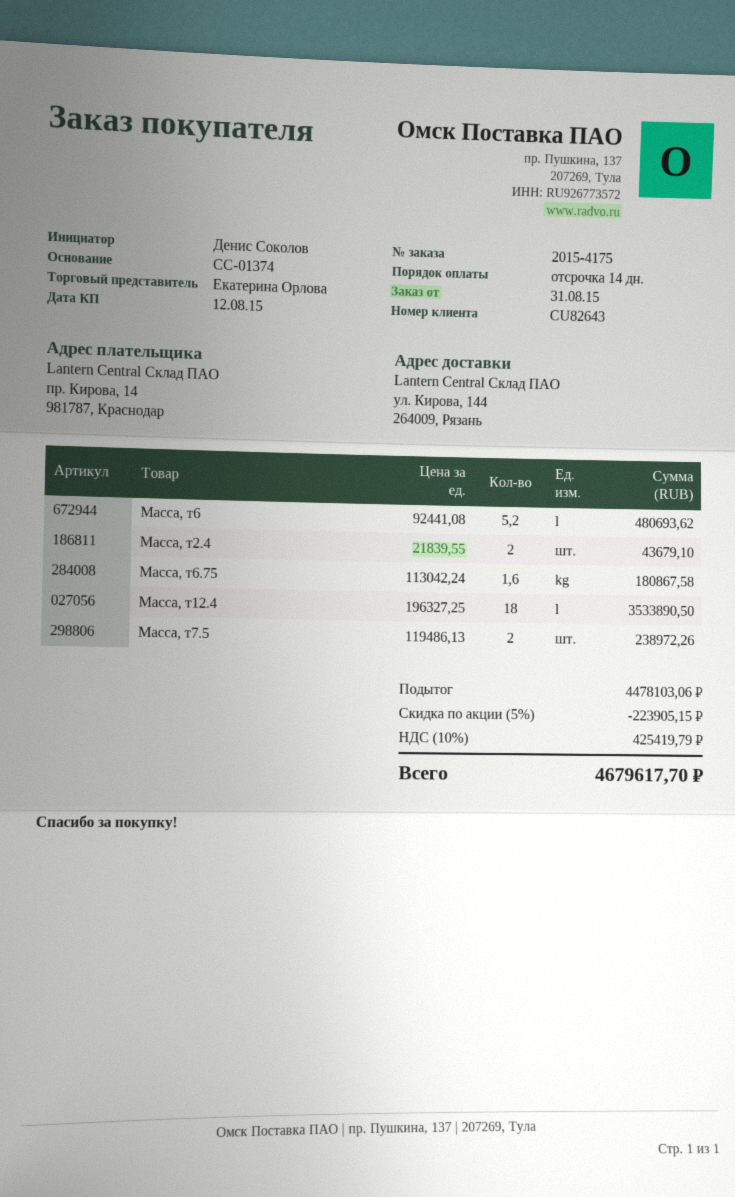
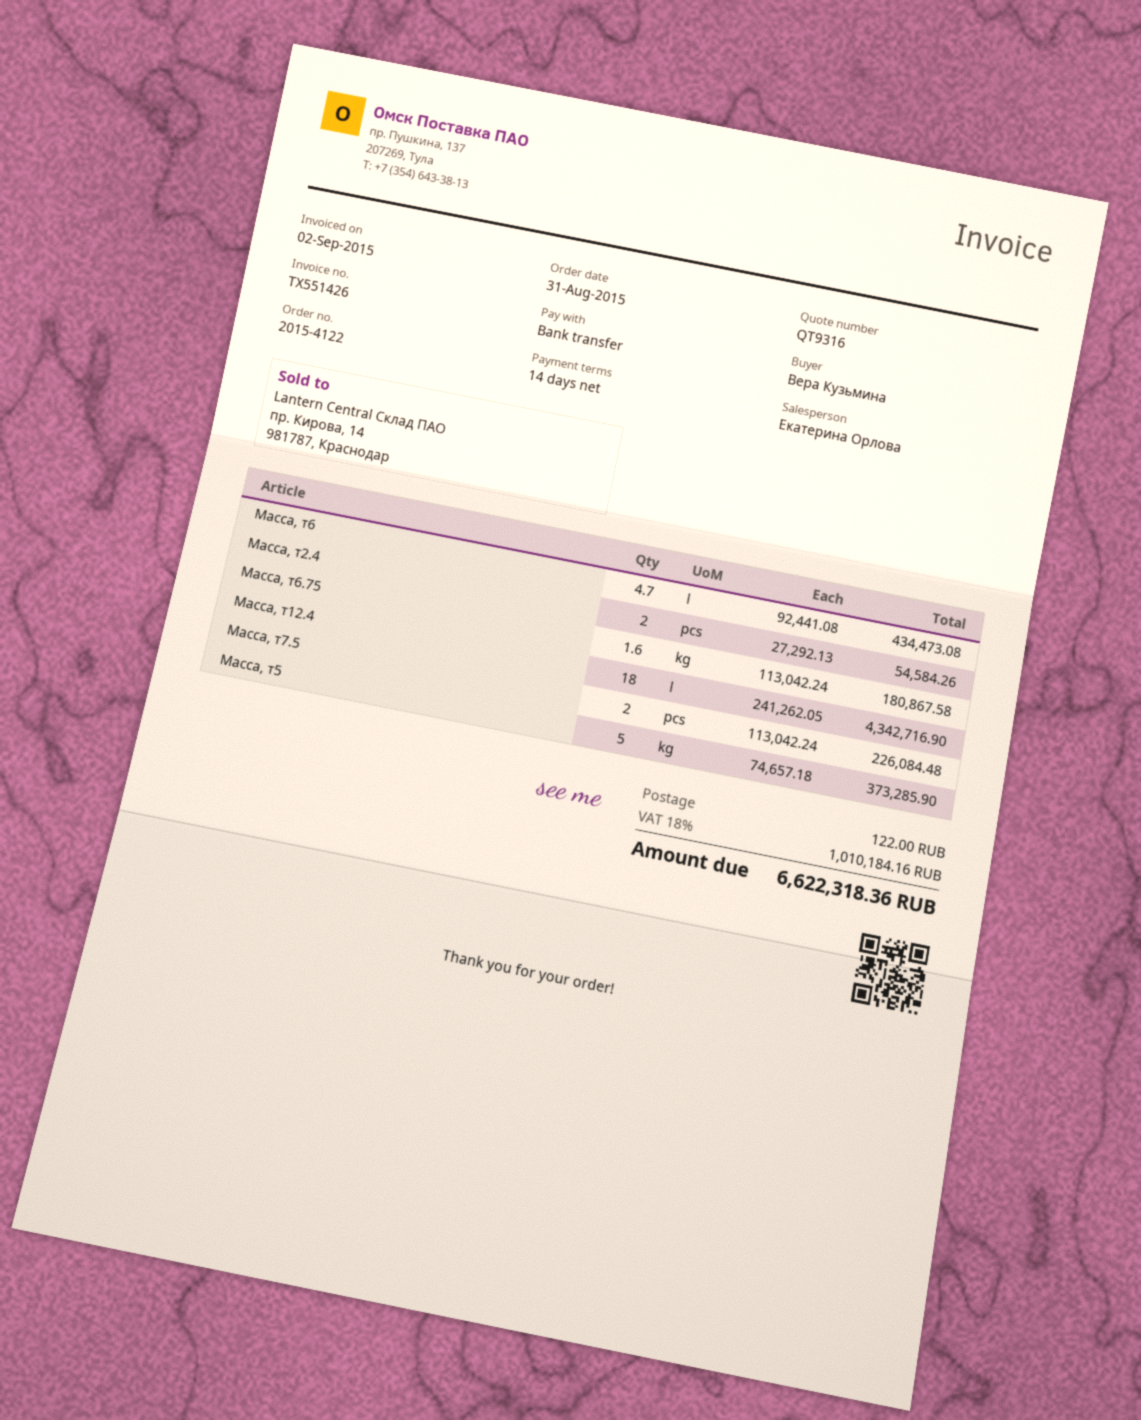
order number: 2015-4175 -> 2015-4122
ordered by: Денис Соколов -> Вера Кузьмина
Масса, т6: 5.2 x 92441.08 = 480693.62 -> 4.7 x 92441.08 = 434473.08
Масса, т2.4: 2 x 21839.55 = 43679.10 -> 2 x 27292.13 = 54584.26
Масса, т12.4: 18 x 196327.25 = 3533890.50 -> 18 x 241262.05 = 4342716.90
Масса, т7.5: 2 x 119486.13 = 238972.26 -> 2 x 113042.24 = 226084.48
Масса, т5: none -> 5 x 74657.18 = 373285.90
discount: 5% = 223905.15 -> none
shipping: none -> 122.00
tax: 10% = 425419.79 -> 18% = 1010184.16
total: 4679617.70 -> 6622318.36

